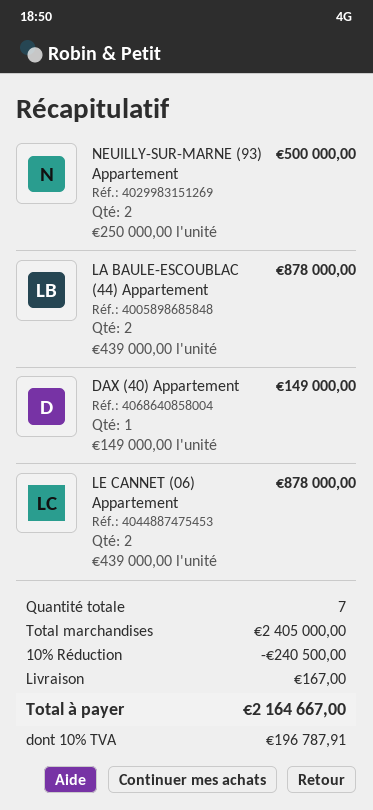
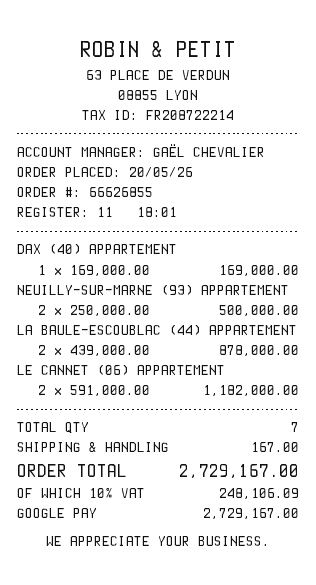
DAX (40) Appartement: 1 x 149000.00 = 149000.00 -> 1 x 169000.00 = 169000.00
LE CANNET (06) Appartement: 2 x 439000.00 = 878000.00 -> 2 x 591000.00 = 1182000.00
discount: 10% = 240500.00 -> none
tax: 10% = 196787.91 -> 10% = 248106.09
total: 2164667.00 -> 2729167.00

